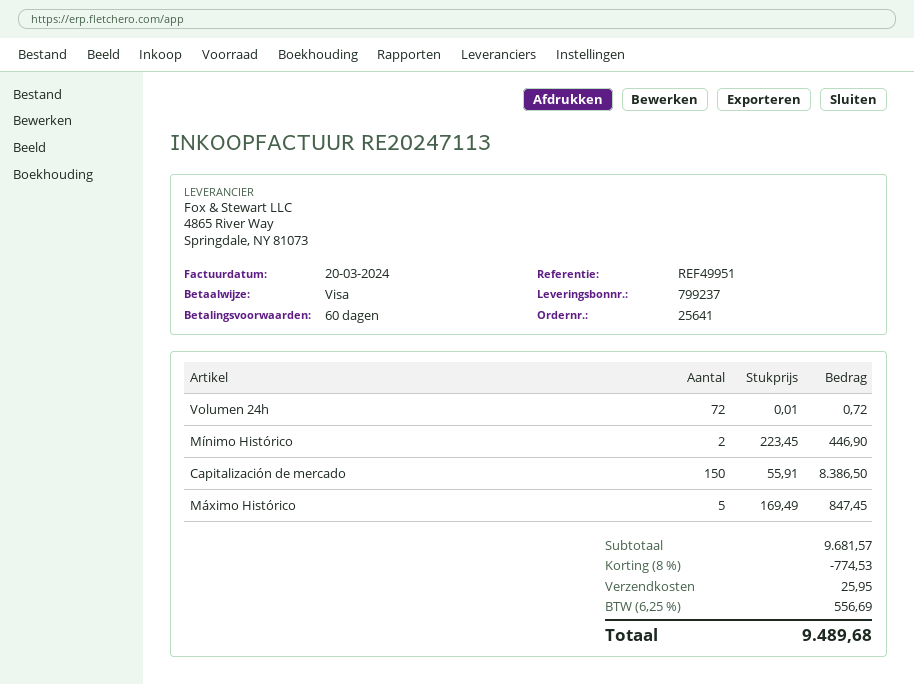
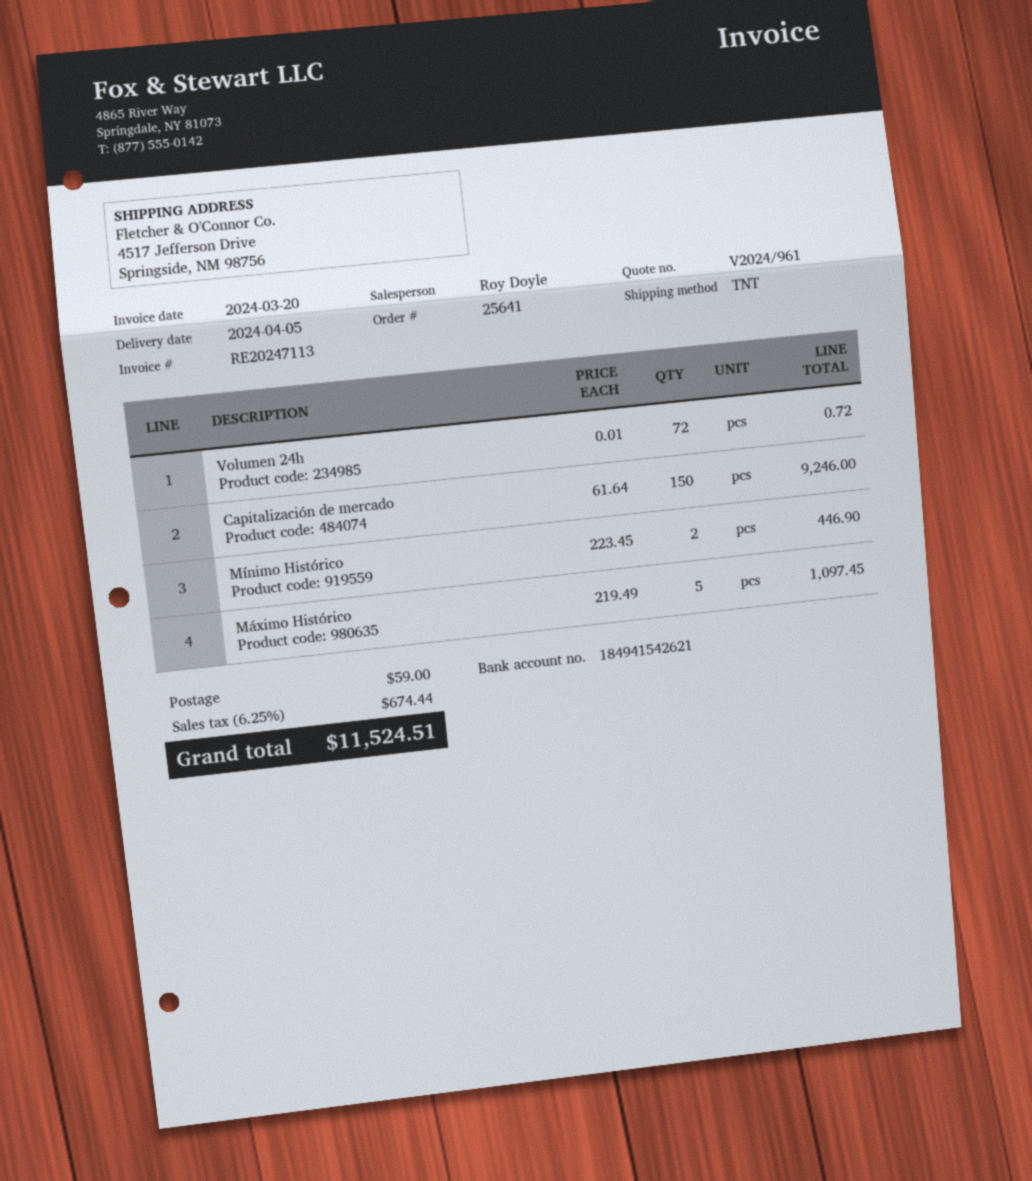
Capitalización de mercado: 150 x 55.91 = 8386.50 -> 150 x 61.64 = 9246.00
Máximo Histórico: 5 x 169.49 = 847.45 -> 5 x 219.49 = 1097.45
discount: 8% = 774.53 -> none
shipping: 25.95 -> 59.00
tax: 6.25% = 556.69 -> 6.25% = 674.44
total: 9489.68 -> 11524.51

